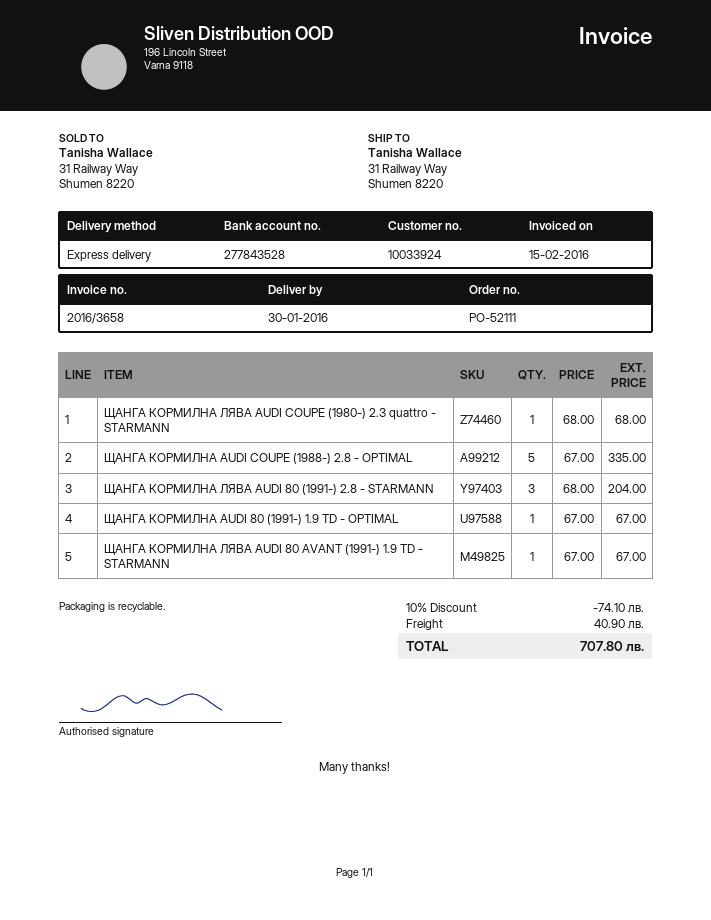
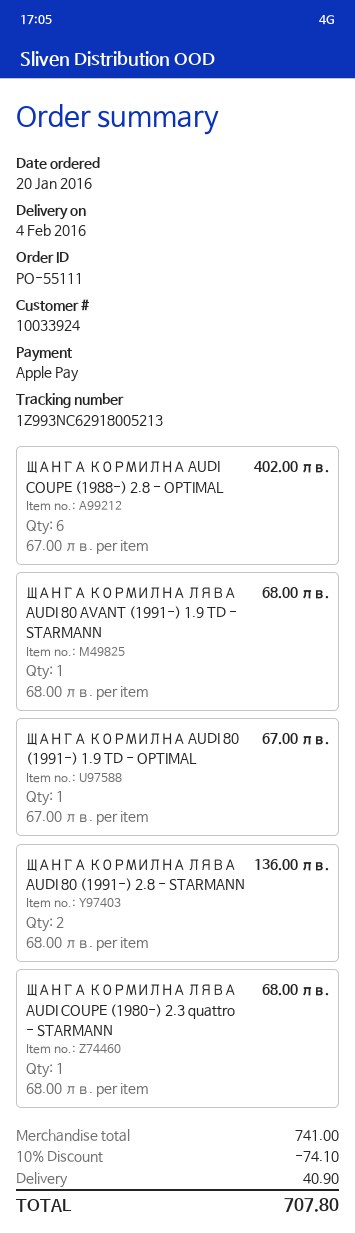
order number: PO-52111 -> PO-55111
delivery date: 2016-01-30 -> 2016-02-04
ЩАНГА КОРМИЛНА AUDI COUPE (1988-) 2.8 - OPTIMAL: 5 x 67.00 = 335.00 -> 6 x 67.00 = 402.00
ЩАНГА КОРМИЛНА ЛЯВА AUDI 80 (1991-) 2.8 - STARMANN: 3 x 68.00 = 204.00 -> 2 x 68.00 = 136.00
ЩАНГА КОРМИЛНА ЛЯВА AUDI 80 AVANT (1991-) 1.9 TD - STARMANN: 1 x 67.00 = 67.00 -> 1 x 68.00 = 68.00

